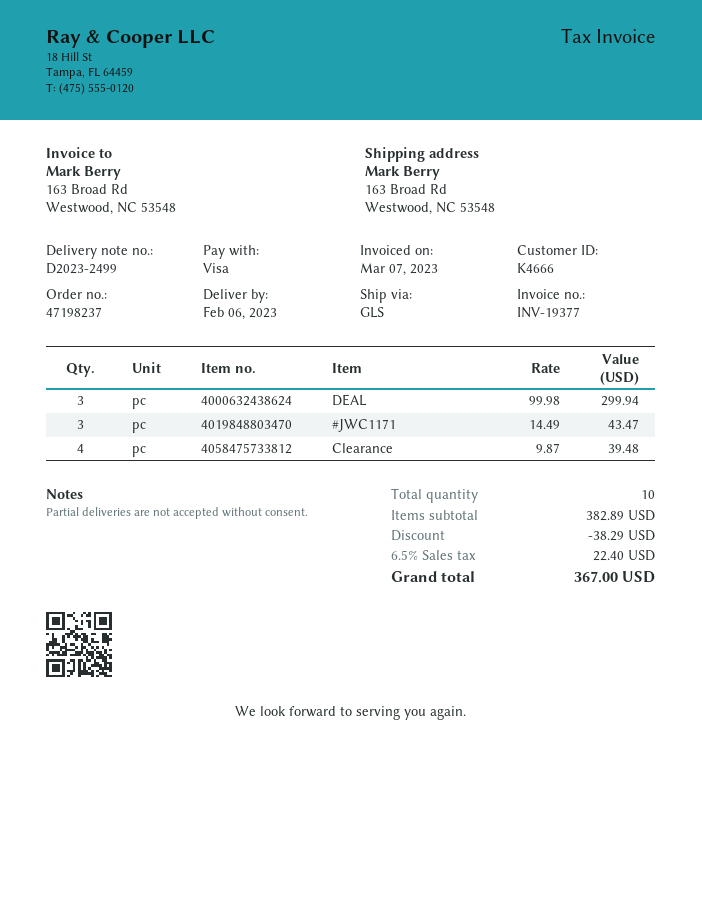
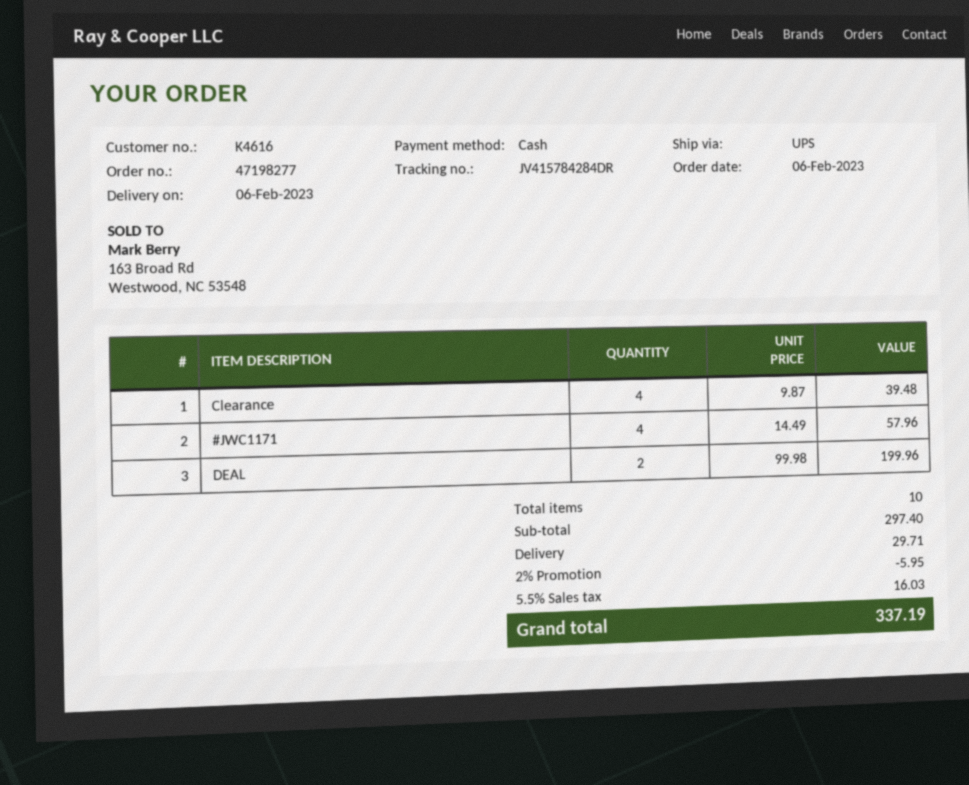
order number: 47198237 -> 47198277
customer number: K4666 -> K4616
payment method: Visa -> cash
shipping method: GLS -> UPS
DEAL: 3 x 99.98 = 299.94 -> 2 x 99.98 = 199.96
#JWC1171: 3 x 14.49 = 43.47 -> 4 x 14.49 = 57.96
subtotal: 382.89 -> 297.40
discount: 38.29 -> 5.95
shipping: none -> 29.71
tax: 6.5% = 22.40 -> 5.5% = 16.03
total: 367.00 -> 337.19

